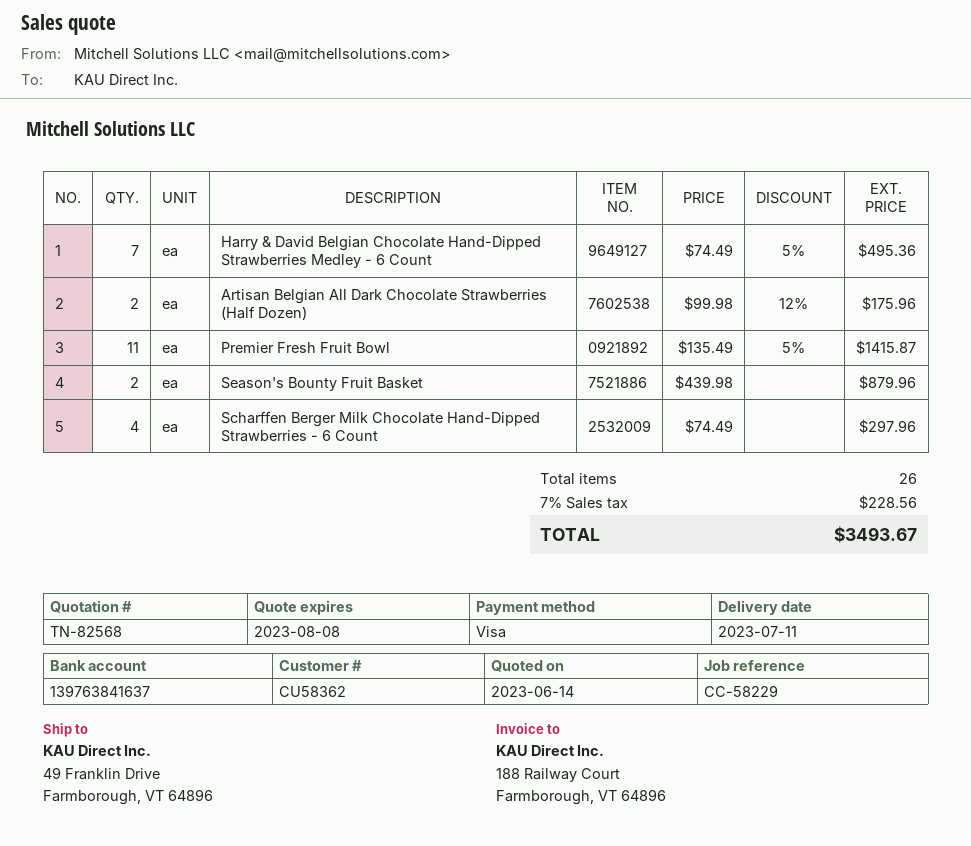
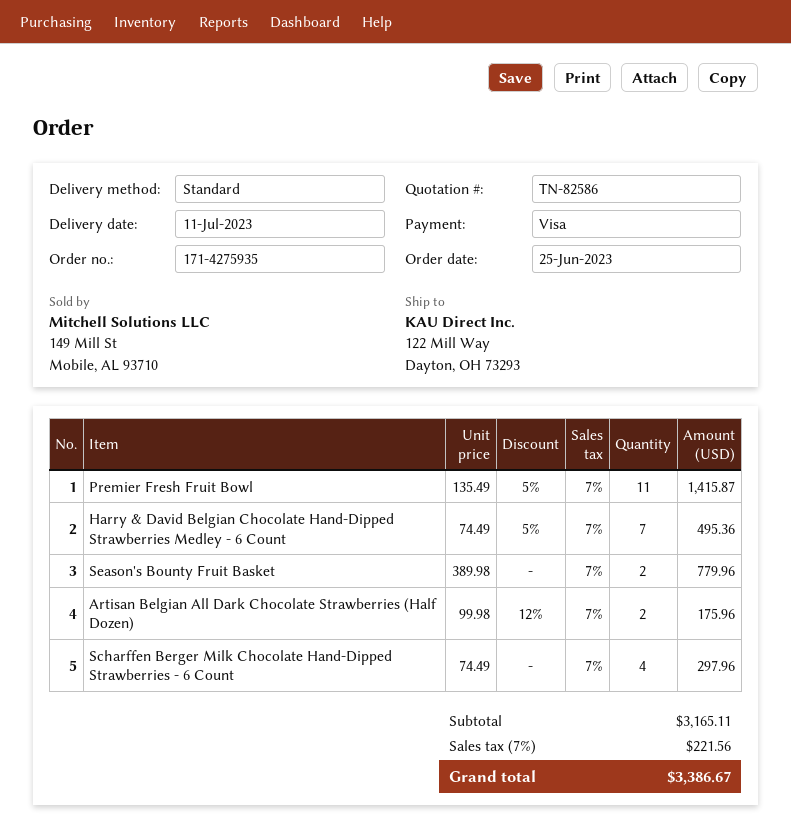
quote number: TN-82568 -> TN-82586
ship to: 49 Franklin Drive, Farmborough, VT 64896 -> 122 Mill Way, Dayton, OH 73293
Season's Bounty Fruit Basket: 2 x 439.98 = 879.96 -> 2 x 389.98 = 779.96
tax: 7% = 228.56 -> 7% = 221.56
total: 3493.67 -> 3386.67

